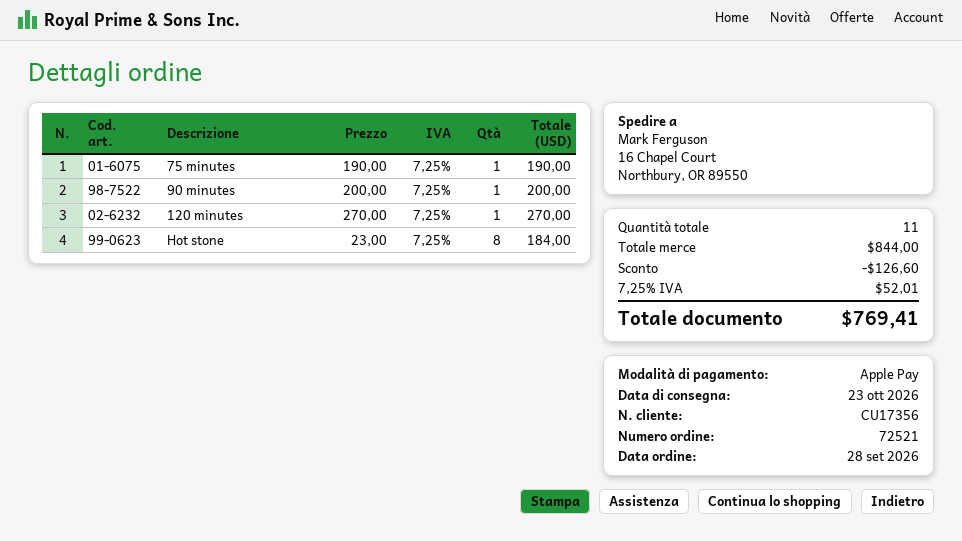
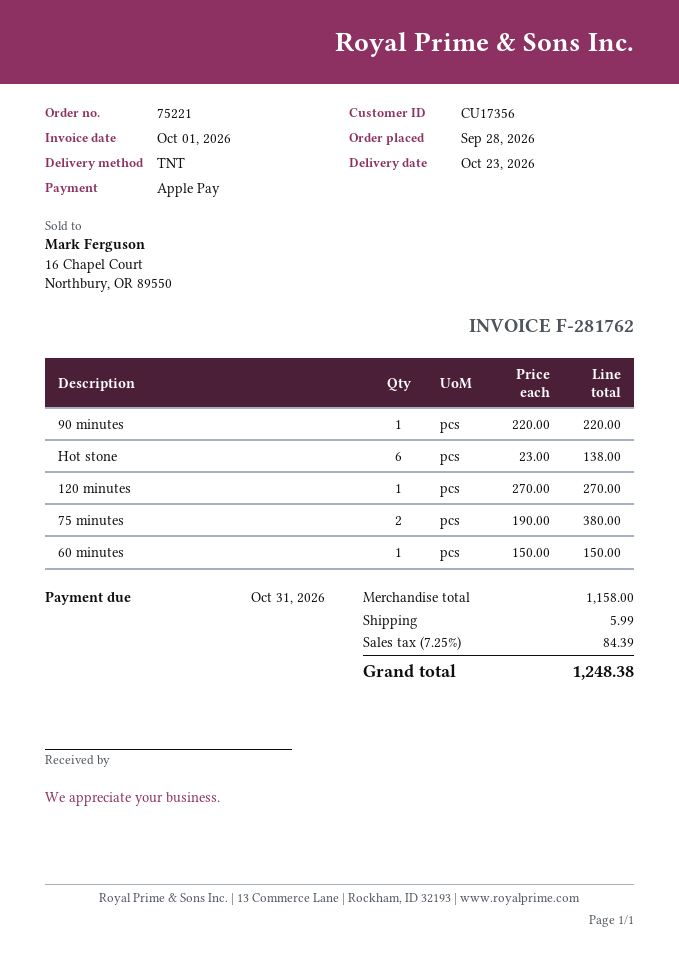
order number: 72521 -> 75221
75 minutes: 1 x 190.00 = 190.00 -> 2 x 190.00 = 380.00
90 minutes: 1 x 200.00 = 200.00 -> 1 x 220.00 = 220.00
Hot stone: 8 x 23.00 = 184.00 -> 6 x 23.00 = 138.00
60 minutes: none -> 1 x 150.00 = 150.00
subtotal: 844.00 -> 1158.00
discount: 126.60 -> none
shipping: none -> 5.99
tax: 7.25% = 52.01 -> 7.25% = 84.39
total: 769.41 -> 1248.38

